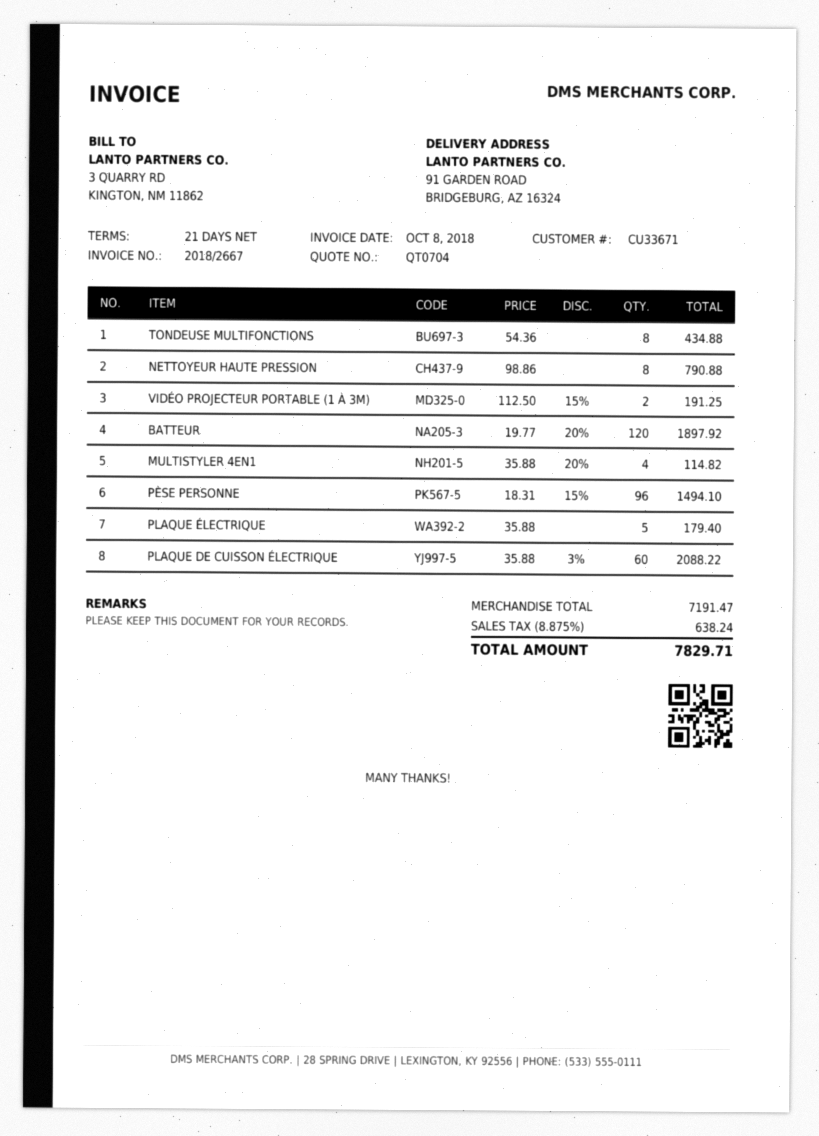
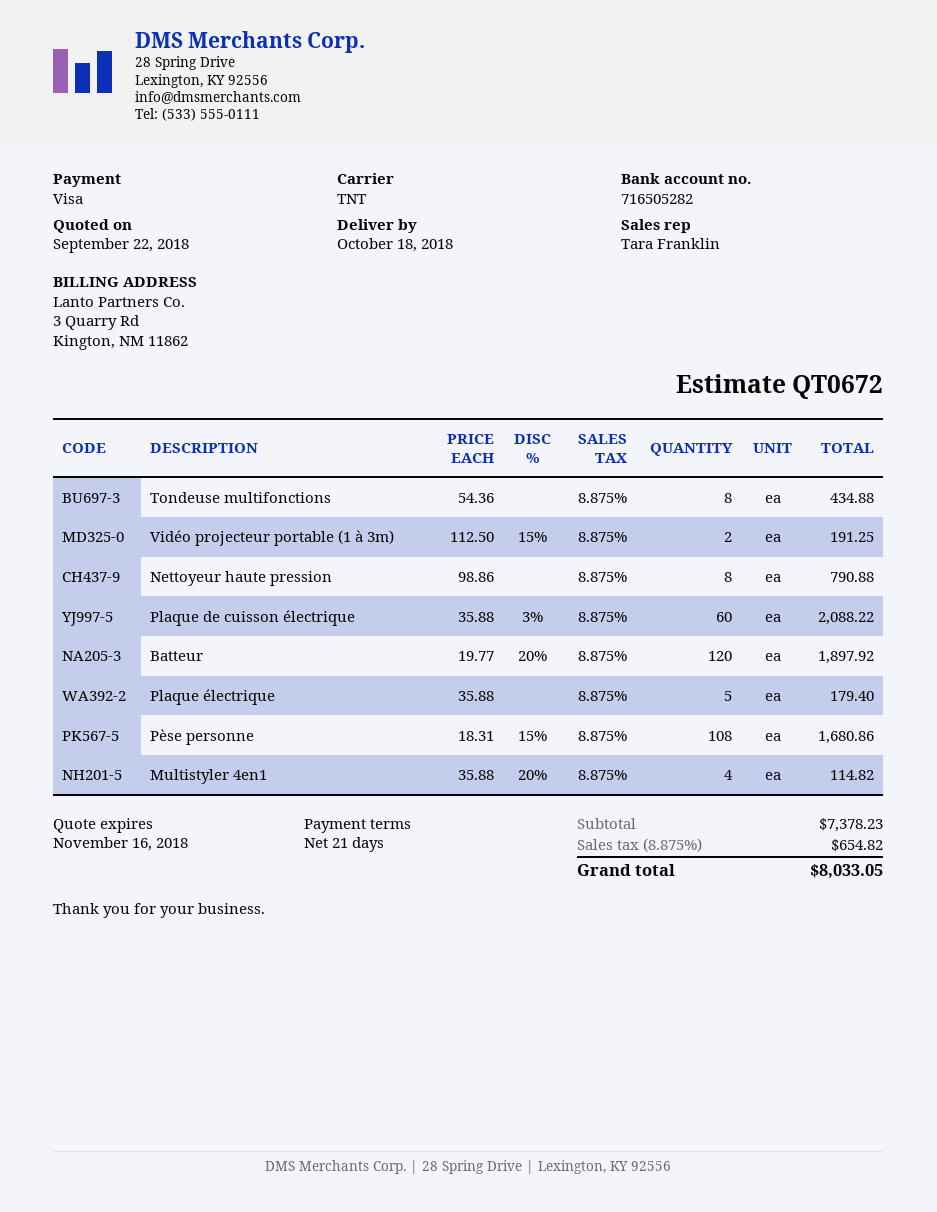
quote number: QT0704 -> QT0672
PÈSE PERSONNE: 96 x 18.31 - 15% = 1494.10 -> 108 x 18.31 - 15% = 1680.86
subtotal: 7191.47 -> 7378.23
tax: 8.875% = 638.24 -> 8.875% = 654.82
total: 7829.71 -> 8033.05

